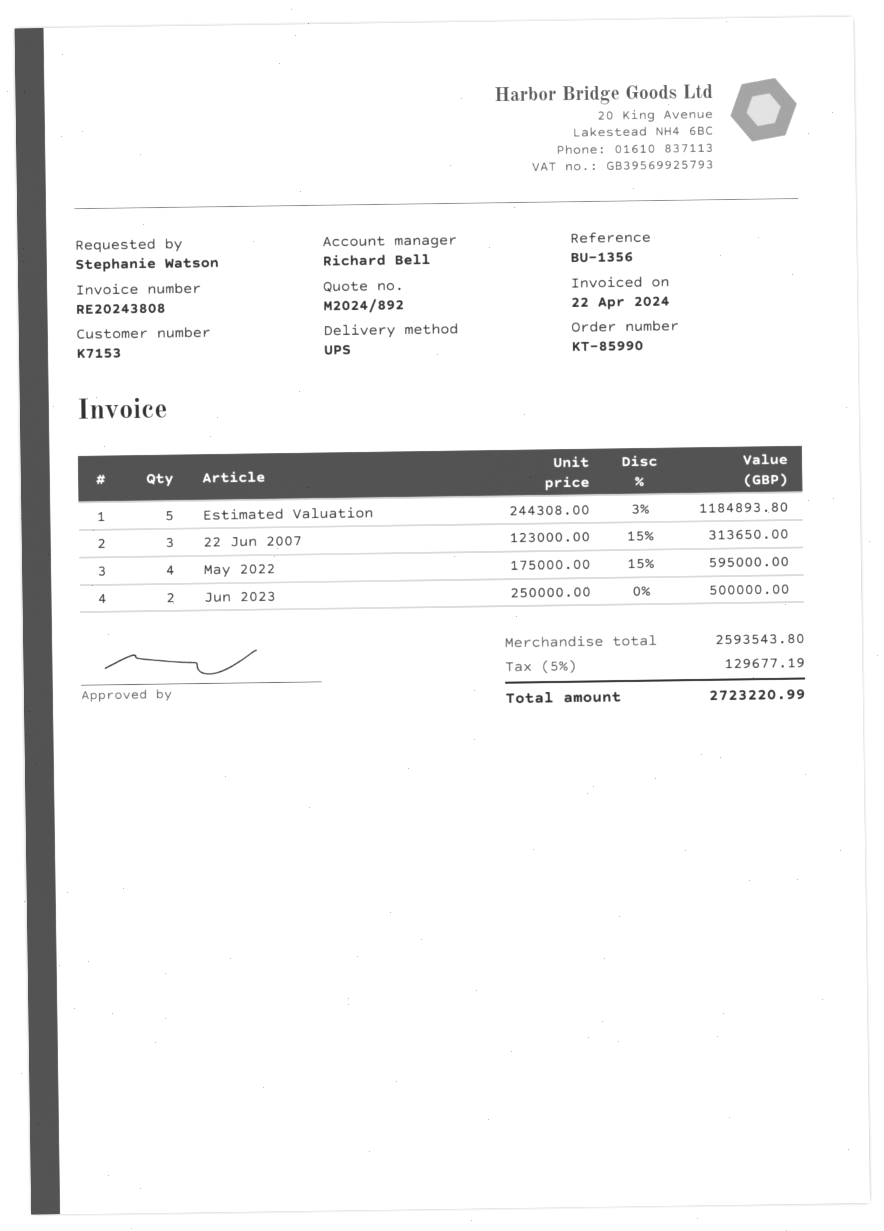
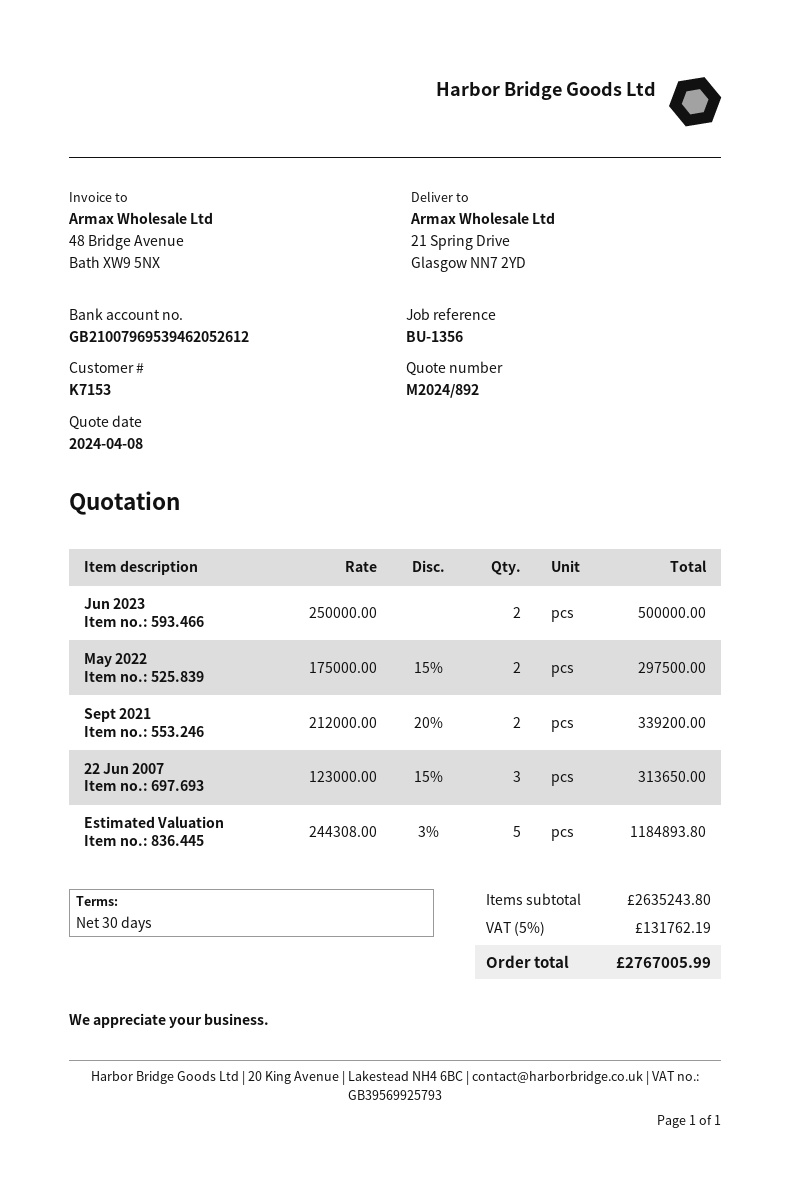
May 2022: 4 x 175000.00 - 15% = 595000.00 -> 2 x 175000.00 - 15% = 297500.00
Sept 2021: none -> 2 x 212000.00 - 20% = 339200.00
subtotal: 2593543.80 -> 2635243.80
tax: 5% = 129677.19 -> 5% = 131762.19
total: 2723220.99 -> 2767005.99

